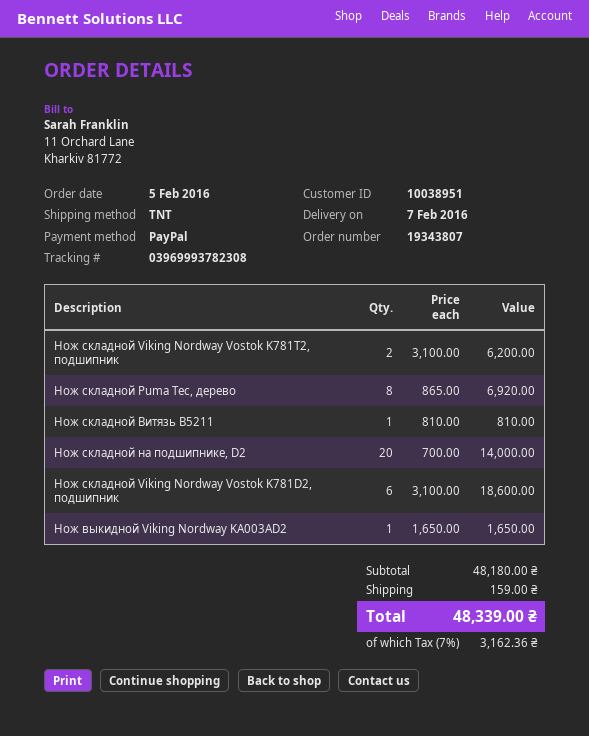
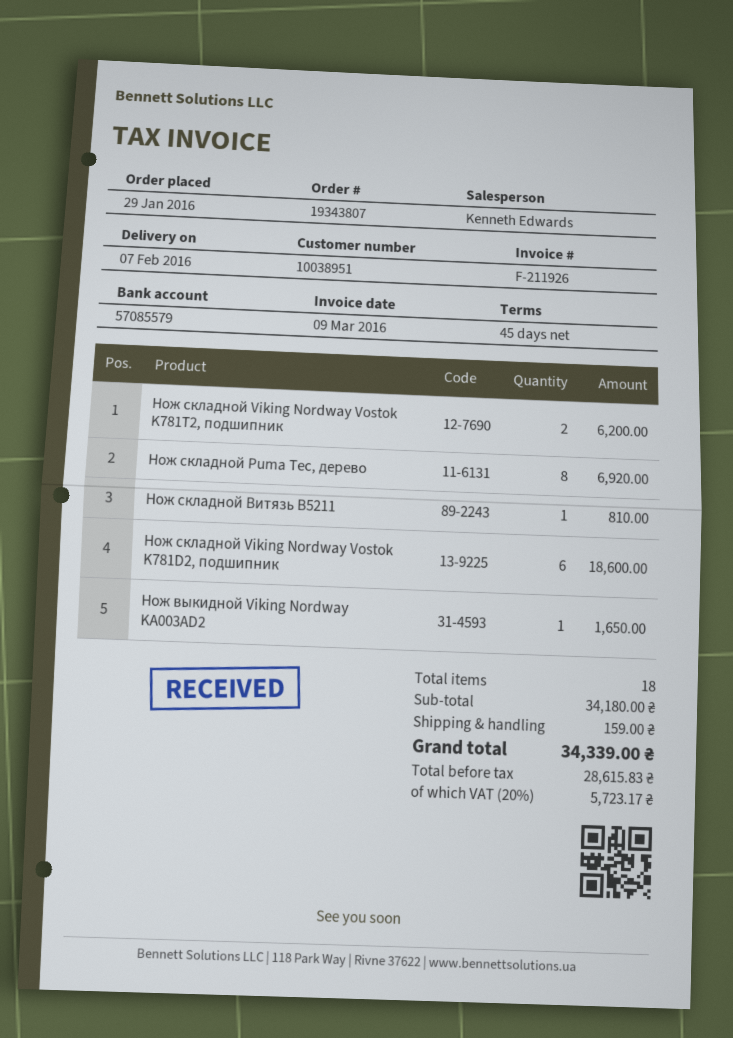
order date: 2016-02-05 -> 2016-01-29
Нож складной на подшипнике, D2: 20 for 14000.00 -> none
subtotal: 48180.00 -> 34180.00
tax: 7% = 3162.36 -> 20% = 5723.17
total: 48339.00 -> 34339.00

